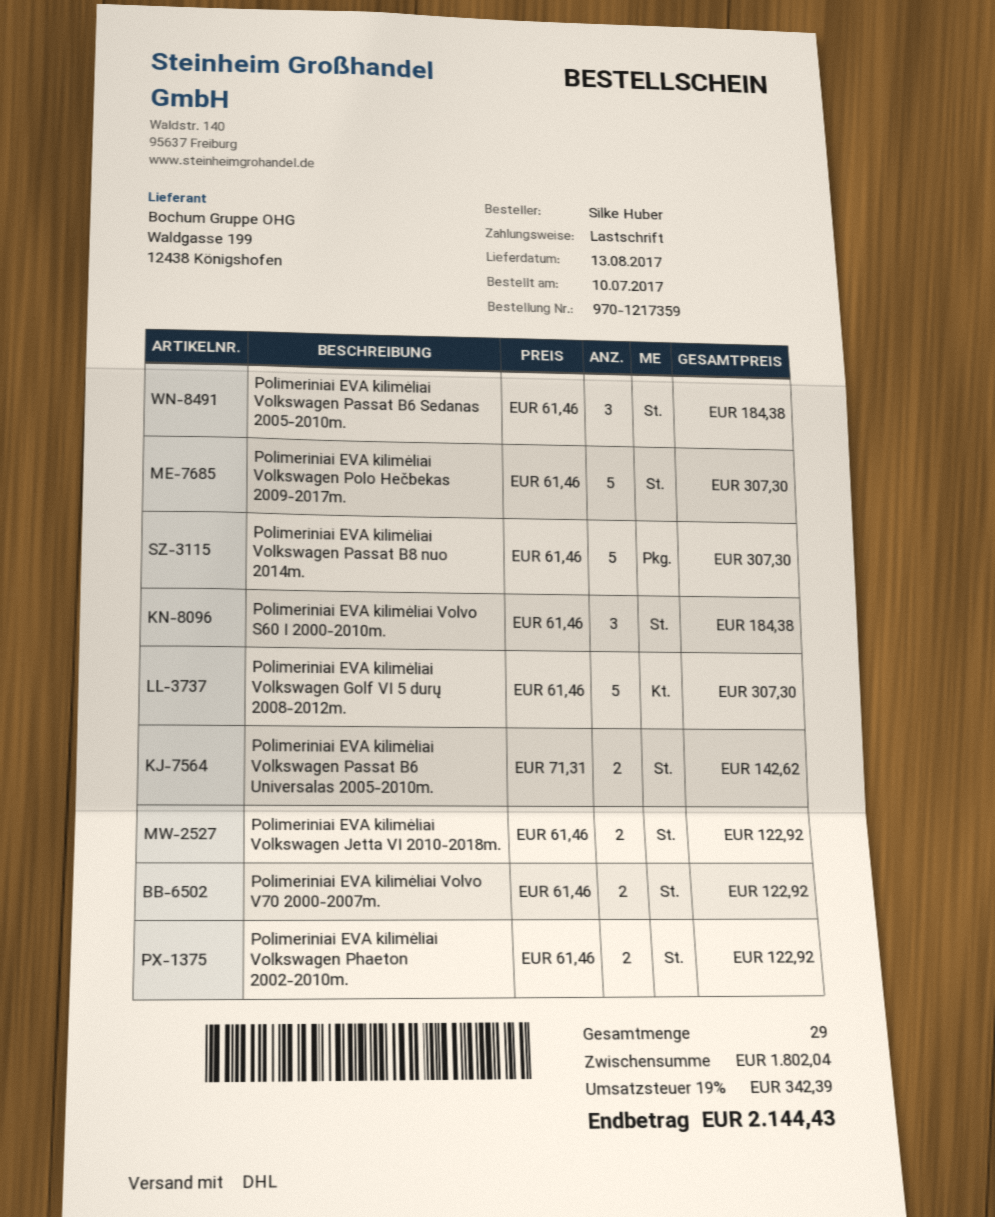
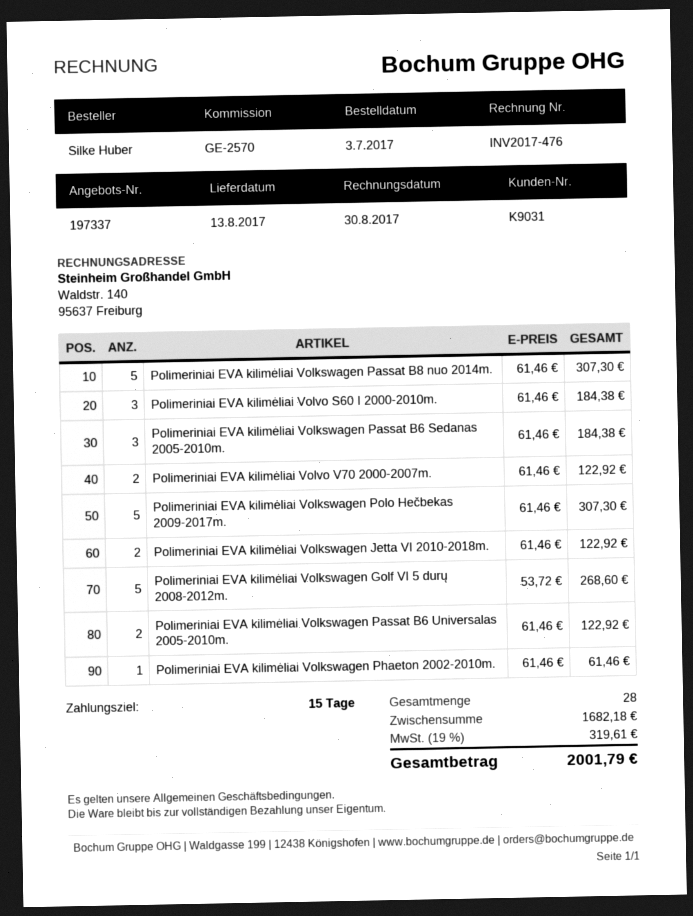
order date: 2017-07-10 -> 2017-07-03
Polimeriniai EVA kilimėliai Volkswagen Golf VI 5 durų 2008-2012m.: 5 x 61.46 = 307.30 -> 5 x 53.72 = 268.60
Polimeriniai EVA kilimėliai Volkswagen Passat B6 Universalas 2005-2010m.: 2 x 71.31 = 142.62 -> 2 x 61.46 = 122.92
Polimeriniai EVA kilimėliai Volkswagen Phaeton 2002-2010m.: 2 x 61.46 = 122.92 -> 1 x 61.46 = 61.46
total quantity: 29 -> 28
subtotal: 1802.04 -> 1682.18
tax: 19% = 342.39 -> 19% = 319.61
total: 2144.43 -> 2001.79

